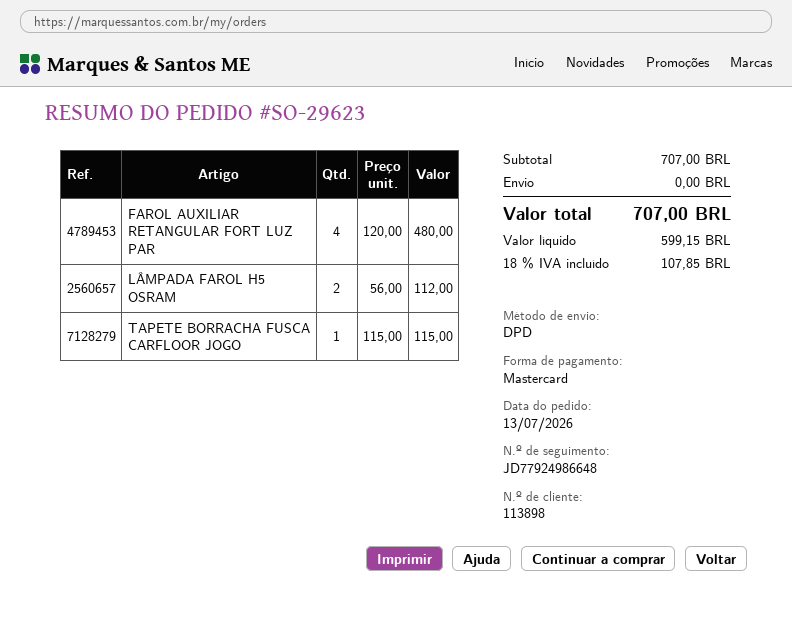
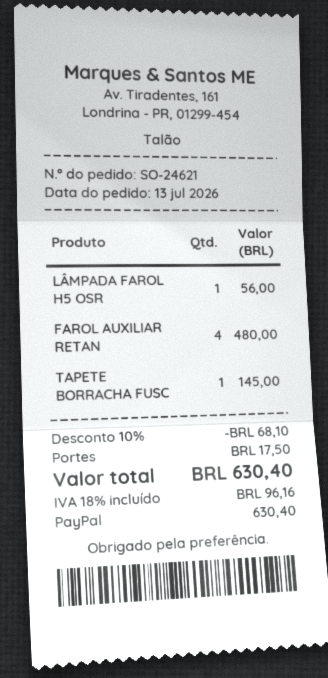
order number: SO-29623 -> SO-24621
payment method: Mastercard -> PayPal
LÂMPADA FAROL H5 OSRAM: 2 for 112.00 -> 1 for 56.00
TAPETE BORRACHA FUSCA CARFLOOR JOGO: 1 for 115.00 -> 1 for 145.00
discount: none -> 10% = 68.10
shipping: 0.00 -> 17.50
tax: 18% = 107.85 -> 18% = 96.16
total: 707.00 -> 630.40

